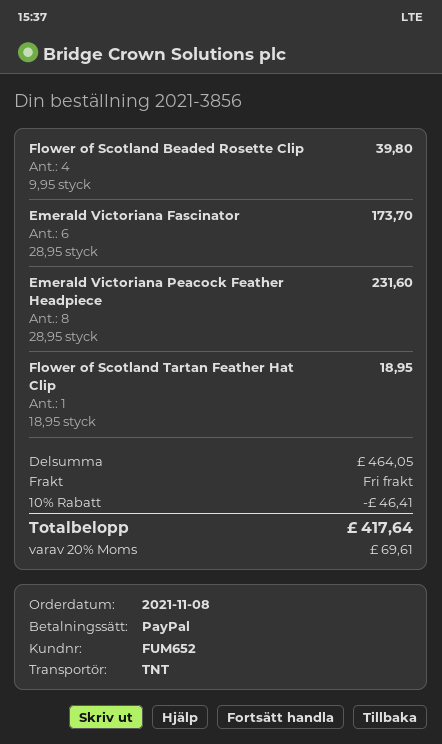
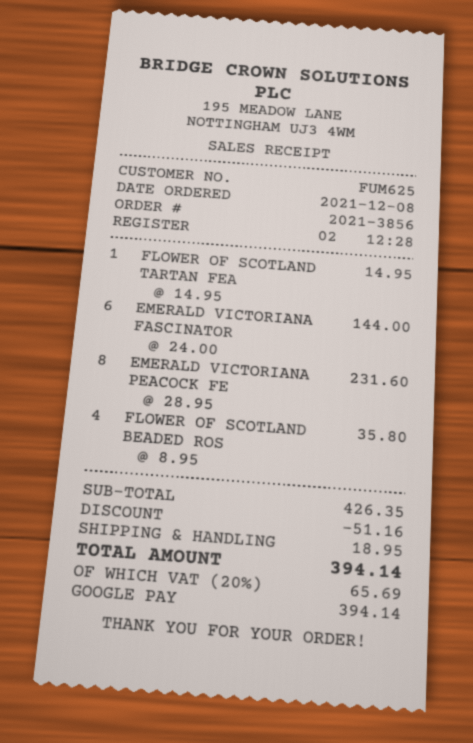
order date: 2021-11-08 -> 2021-12-08
customer number: FUM652 -> FUM625
payment method: PayPal -> Google Pay
Flower of Scotland Beaded Rosette Clip: 4 x 9.95 = 39.80 -> 4 x 8.95 = 35.80
Emerald Victoriana Fascinator: 6 x 28.95 = 173.70 -> 6 x 24.00 = 144.00
Flower of Scotland Tartan Feather Hat Clip: 1 x 18.95 = 18.95 -> 1 x 14.95 = 14.95
subtotal: 464.05 -> 426.35
discount: 46.41 -> 51.16
shipping: 0.00 -> 18.95
tax: 20% = 69.61 -> 20% = 65.69
total: 417.64 -> 394.14

